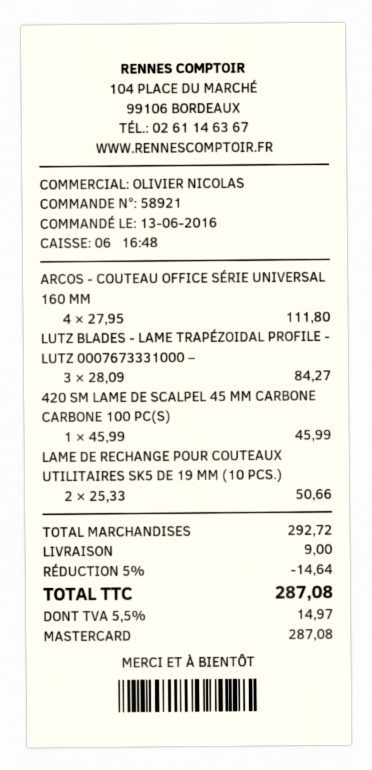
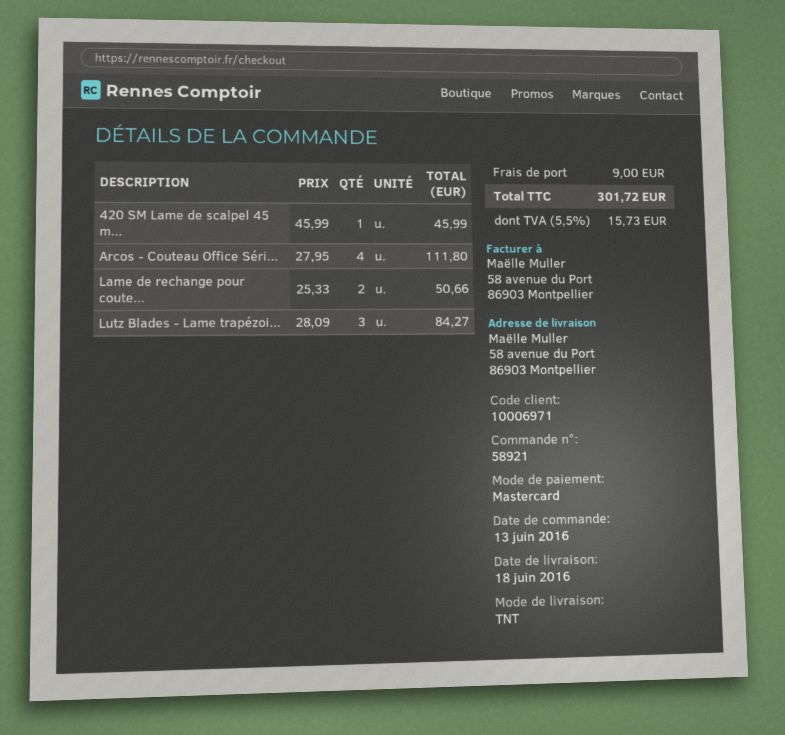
discount: 5% = 14.64 -> none
tax: 5.5% = 14.97 -> 5.5% = 15.73
total: 287.08 -> 301.72

